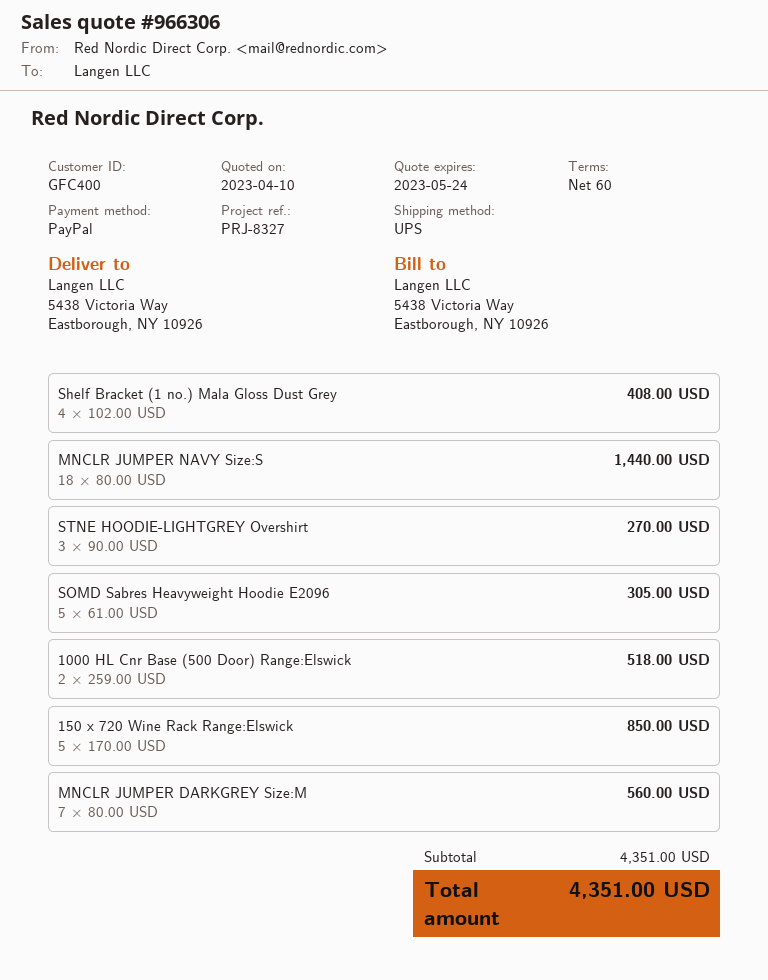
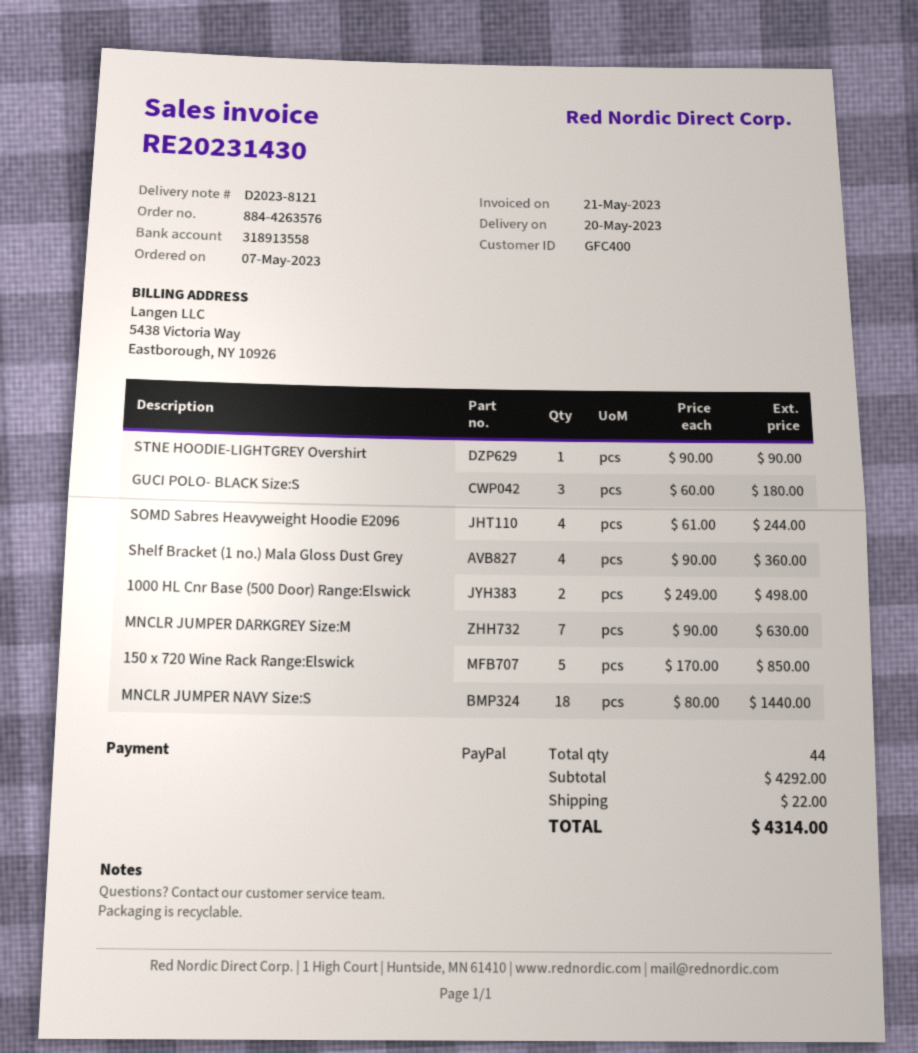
Shelf Bracket (1 no.) Mala Gloss Dust Grey: 4 x 102.00 = 408.00 -> 4 x 90.00 = 360.00
STNE HOODIE-LIGHTGREY Overshirt: 3 x 90.00 = 270.00 -> 1 x 90.00 = 90.00
SOMD Sabres Heavyweight Hoodie E2096: 5 x 61.00 = 305.00 -> 4 x 61.00 = 244.00
1000 HL Cnr Base (500 Door) Range:Elswick: 2 x 259.00 = 518.00 -> 2 x 249.00 = 498.00
MNCLR JUMPER DARKGREY Size:M: 7 x 80.00 = 560.00 -> 7 x 90.00 = 630.00
GUCI POLO- BLACK Size:S: none -> 3 x 60.00 = 180.00
subtotal: 4351.00 -> 4292.00
shipping: none -> 22.00
total: 4351.00 -> 4314.00

